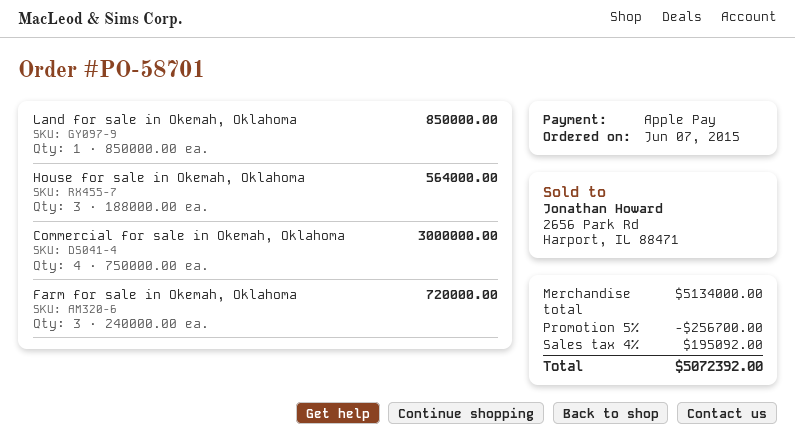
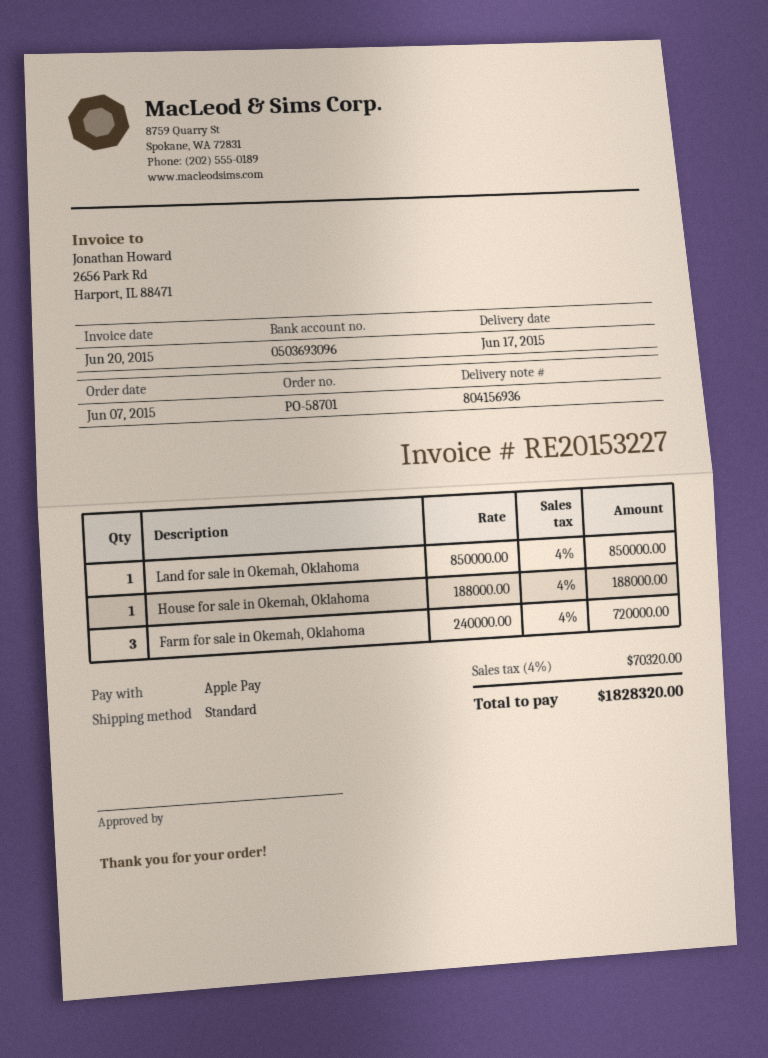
House for sale in Okemah, Oklahoma: 3 x 188000.00 = 564000.00 -> 1 x 188000.00 = 188000.00
Commercial for sale in Okemah, Oklahoma: 4 x 750000.00 = 3000000.00 -> none
discount: 5% = 256700.00 -> none
tax: 4% = 195092.00 -> 4% = 70320.00
total: 5072392.00 -> 1828320.00

